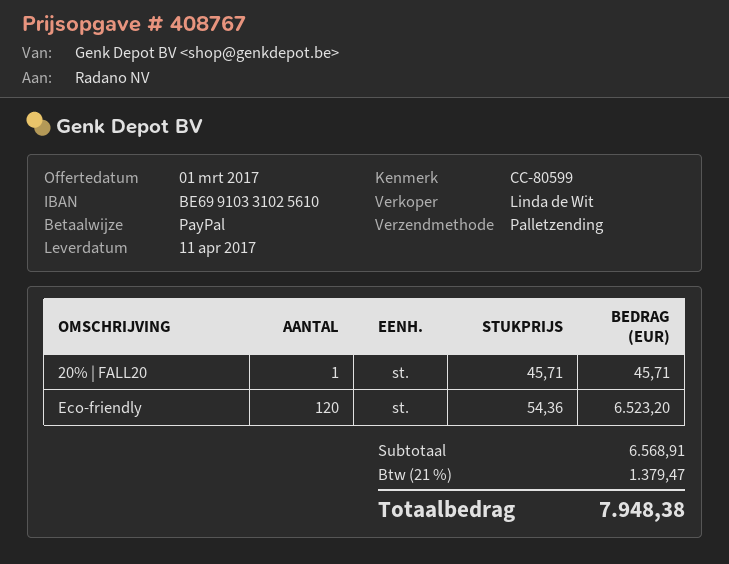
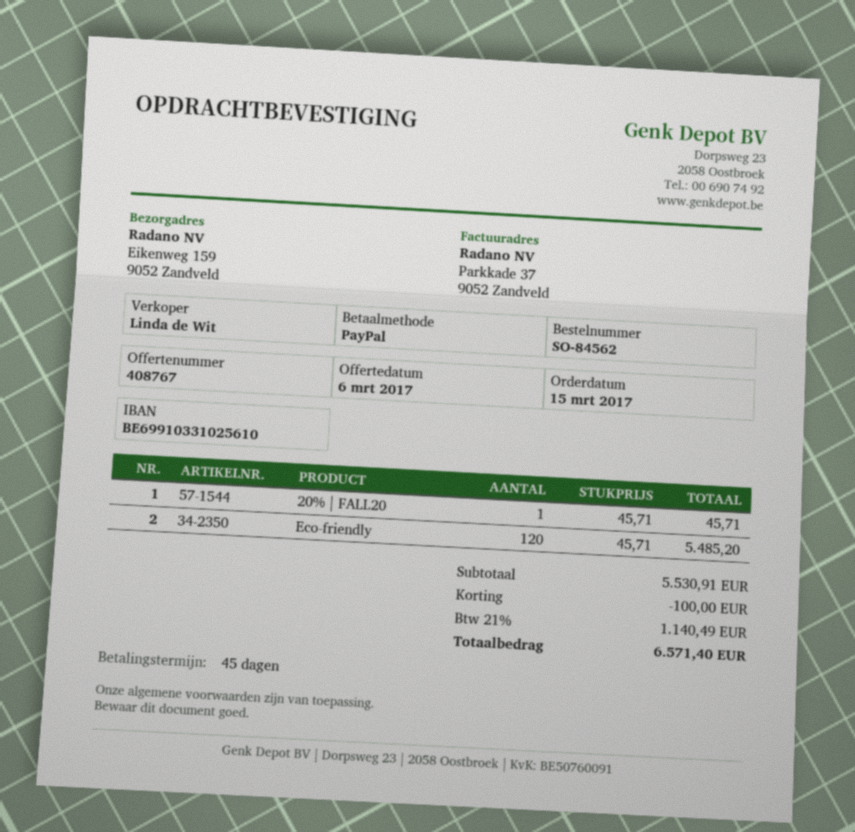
quote date: 2017-03-01 -> 2017-03-06
Eco-friendly: 120 x 54.36 = 6523.20 -> 120 x 45.71 = 5485.20
subtotal: 6568.91 -> 5530.91
discount: none -> 100.00
tax: 21% = 1379.47 -> 21% = 1140.49
total: 7948.38 -> 6571.40

